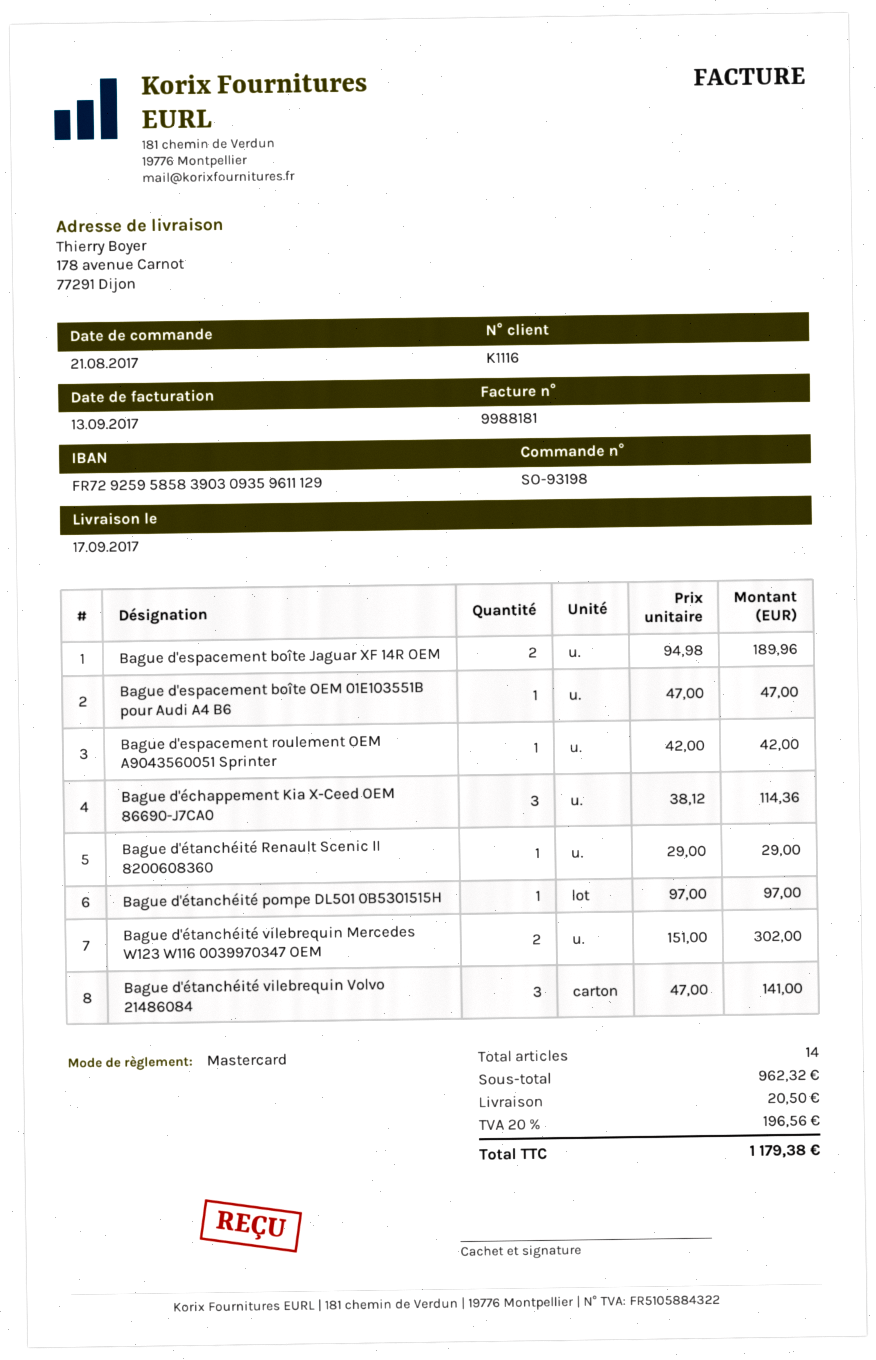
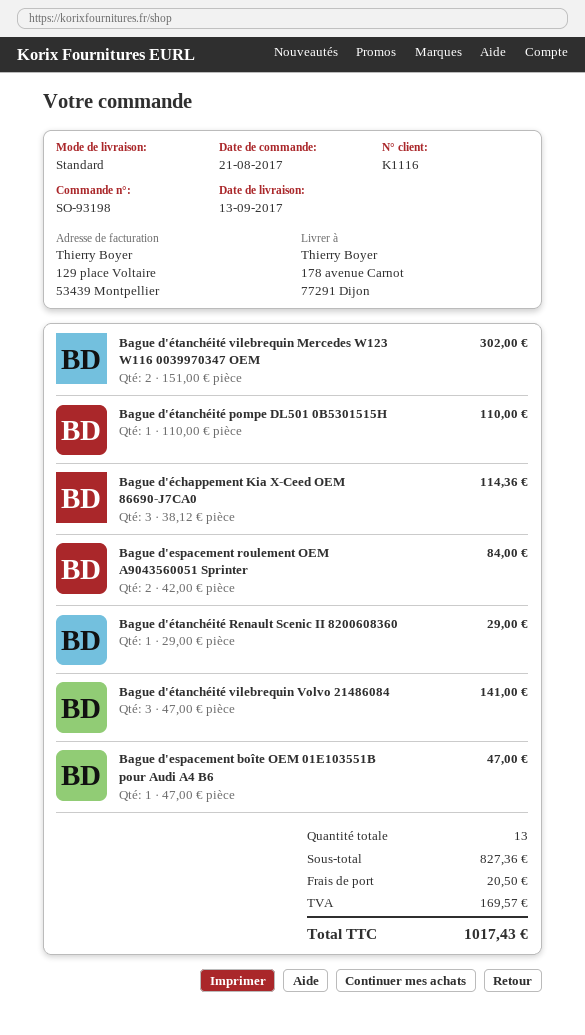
delivery date: 2017-09-17 -> 2017-09-13
Bague d'espacement boîte Jaguar XF 14R OEM: 2 x 94.98 = 189.96 -> none
Bague d'espacement roulement OEM A9043560051 Sprinter: 1 x 42.00 = 42.00 -> 2 x 42.00 = 84.00
Bague d'étanchéité pompe DL501 0B5301515H: 1 x 97.00 = 97.00 -> 1 x 110.00 = 110.00
total quantity: 14 -> 13
subtotal: 962.32 -> 827.36
tax: 196.56 -> 169.57
total: 1179.38 -> 1017.43

